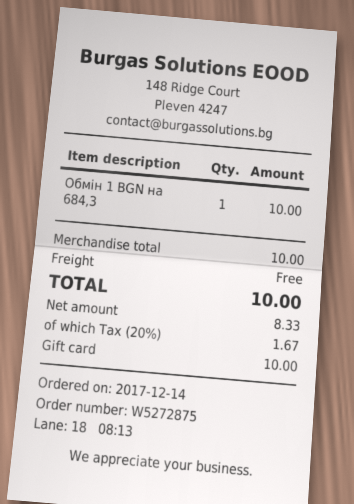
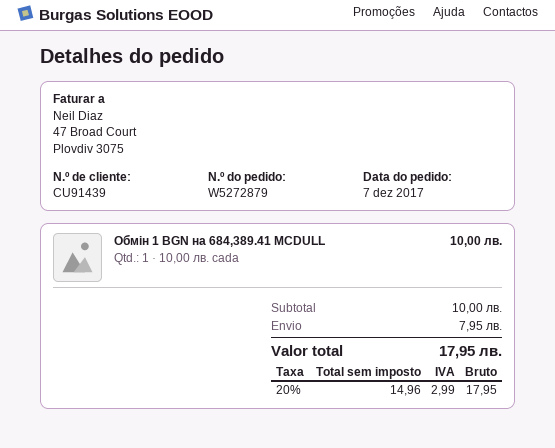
order number: W5272875 -> W5272879
order date: 2017-12-14 -> 2017-12-07
shipping: 0.00 -> 7.95
net: 8.33 -> 14.96
tax: 20% = 1.67 -> 20% = 2.99
total: 10.00 -> 17.95

